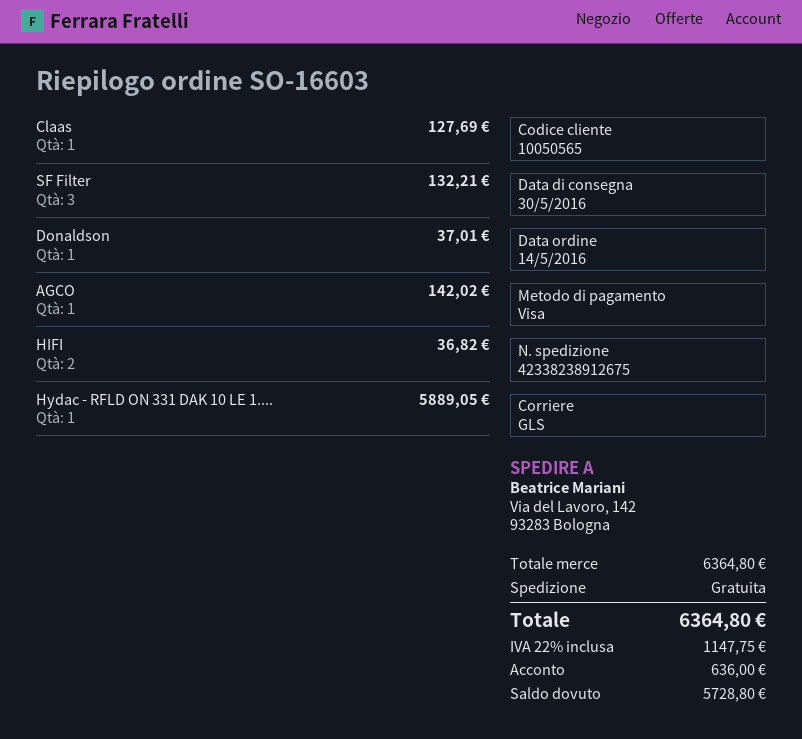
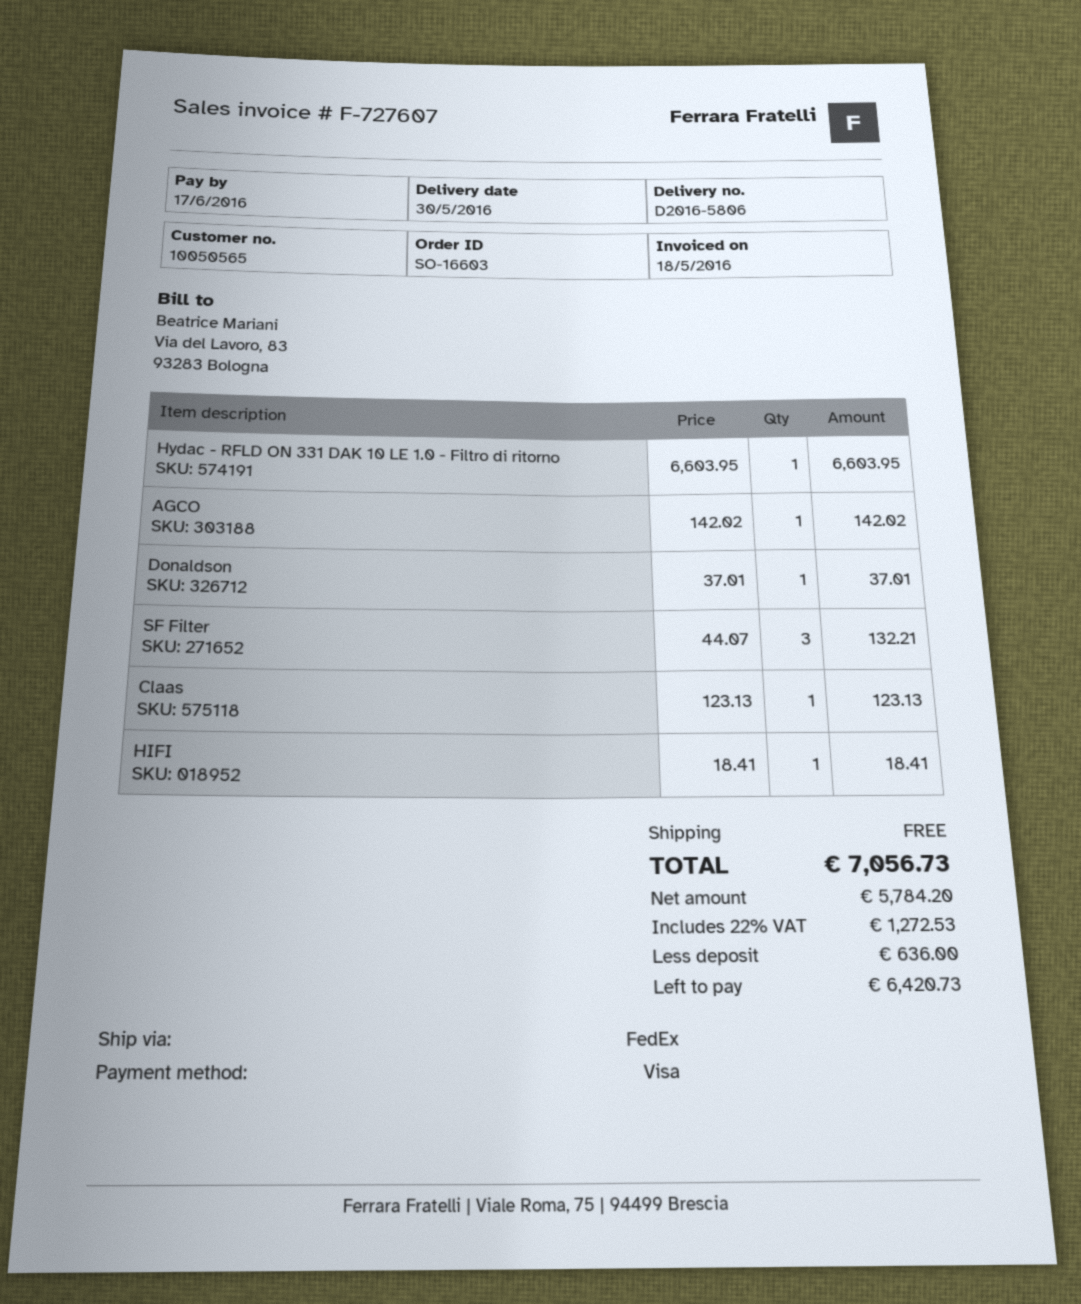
shipping method: GLS -> FedEx
Claas: 1 for 127.69 -> 1 for 123.13
HIFI: 2 for 36.82 -> 1 for 18.41
Hydac - RFLD ON 331 DAK 10 LE 1....: 1 for 5889.05 -> 1 for 6603.95
tax: 22% = 1147.75 -> 22% = 1272.53
total: 6364.80 -> 7056.73
balance: 5728.80 -> 6420.73

